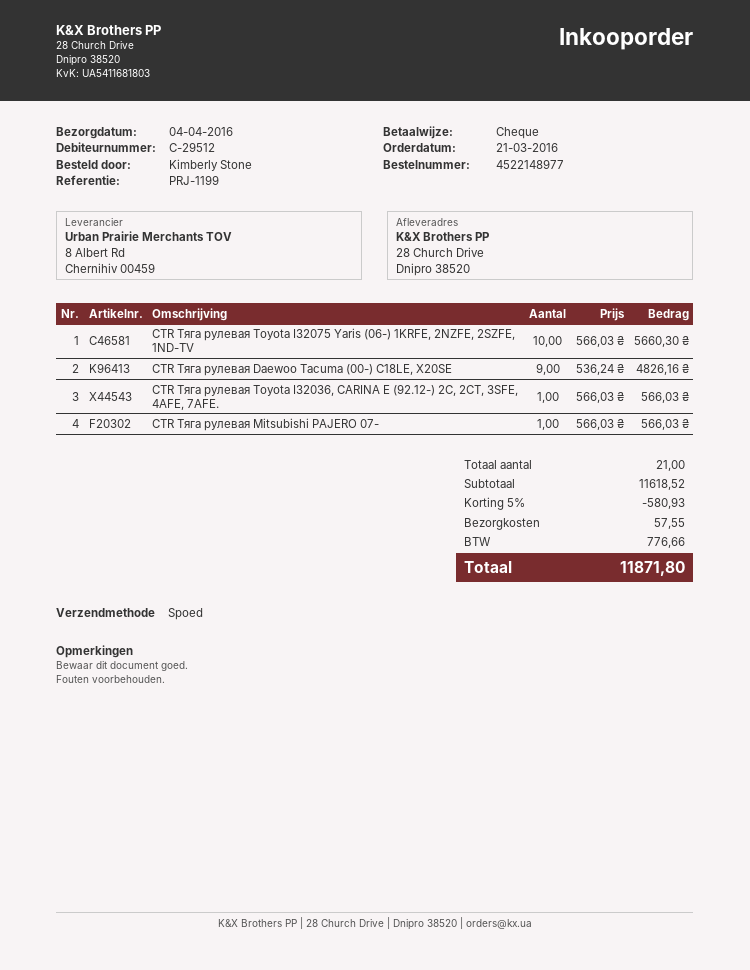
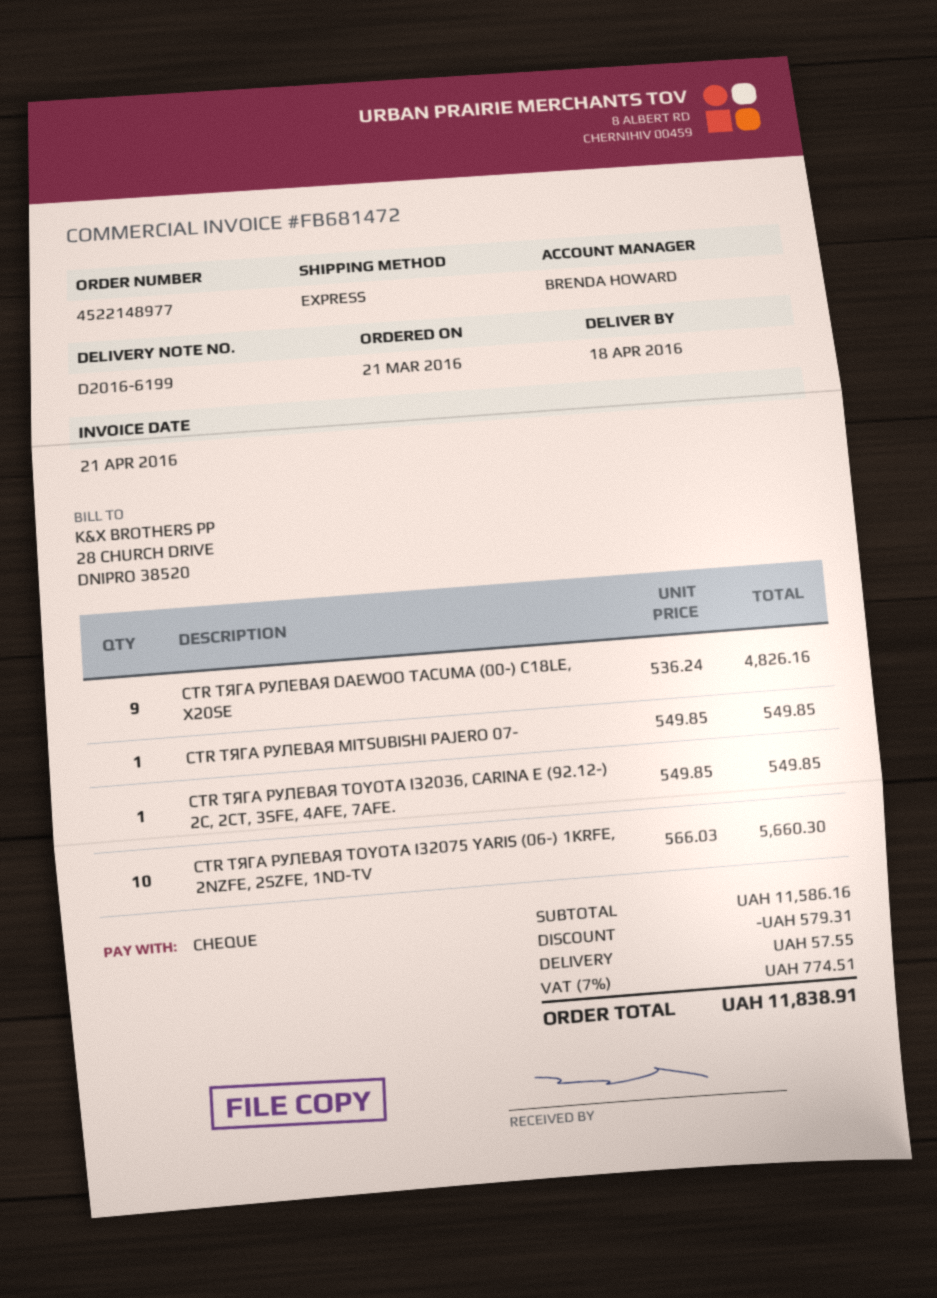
delivery date: 2016-04-04 -> 2016-04-18
CTR Тяга рулевая Toyota I32036, CARINA E (92.12-) 2C, 2CT, 3SFE, 4AFE, 7AFE.: 1 x 566.03 = 566.03 -> 1 x 549.85 = 549.85
CTR Тяга рулевая Mitsubishi PAJERO 07-: 1 x 566.03 = 566.03 -> 1 x 549.85 = 549.85
subtotal: 11618.52 -> 11586.16
discount: 580.93 -> 579.31
tax: 776.66 -> 774.51
total: 11871.80 -> 11838.91

